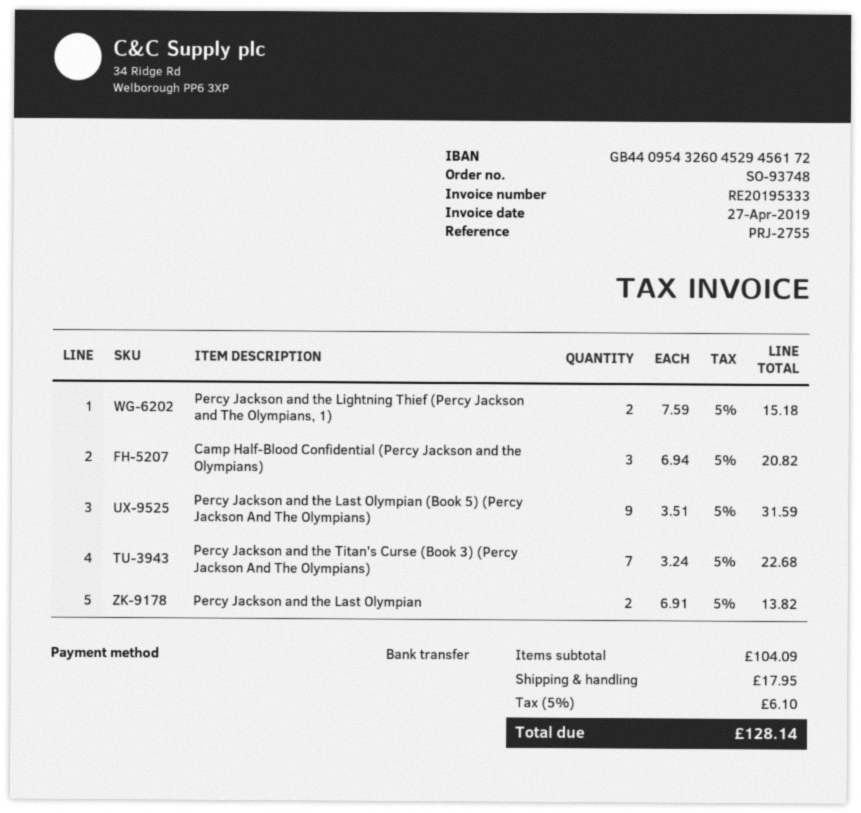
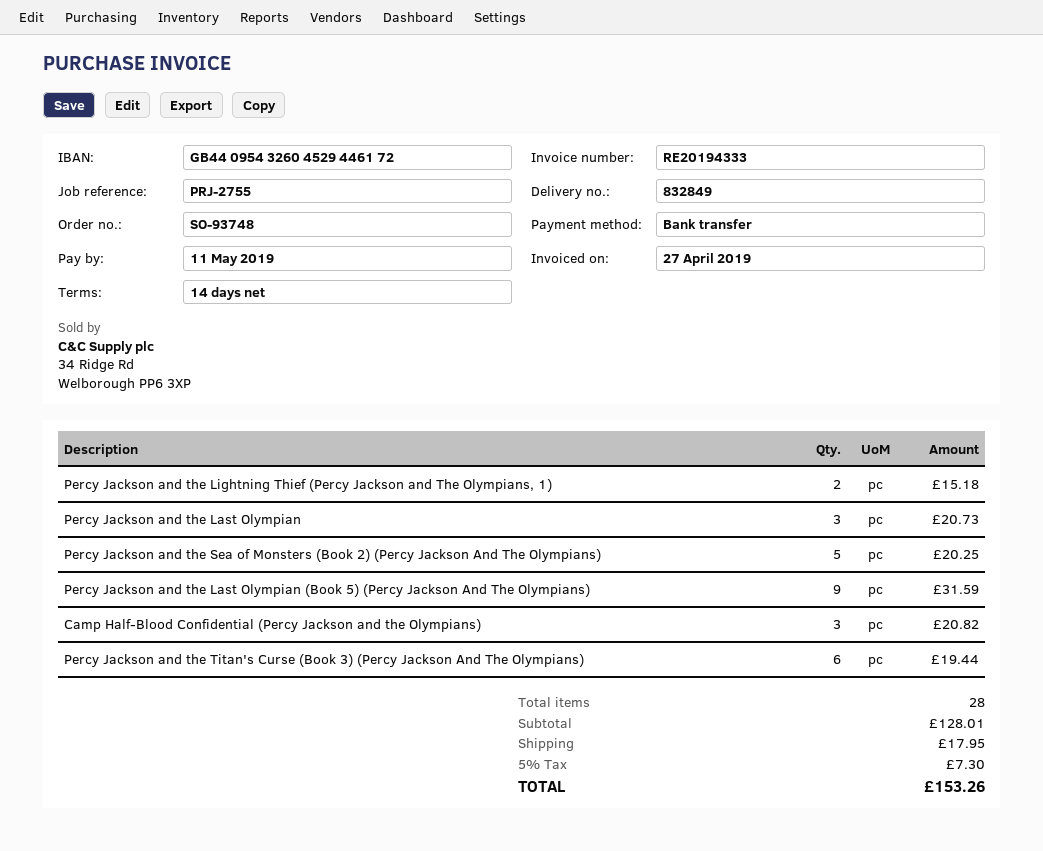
invoice number: RE20195333 -> RE20194333
bank account: GB44095432604529456172 -> GB44095432604529446172
Percy Jackson and the Titan's Curse (Book 3) (Percy Jackson And The Olympians): 7 for 22.68 -> 6 for 19.44
Percy Jackson and the Last Olympian: 2 for 13.82 -> 3 for 20.73
Percy Jackson and the Sea of Monsters (Book 2) (Percy Jackson And The Olympians): none -> 5 for 20.25
subtotal: 104.09 -> 128.01
tax: 5% = 6.10 -> 5% = 7.30
total: 128.14 -> 153.26

